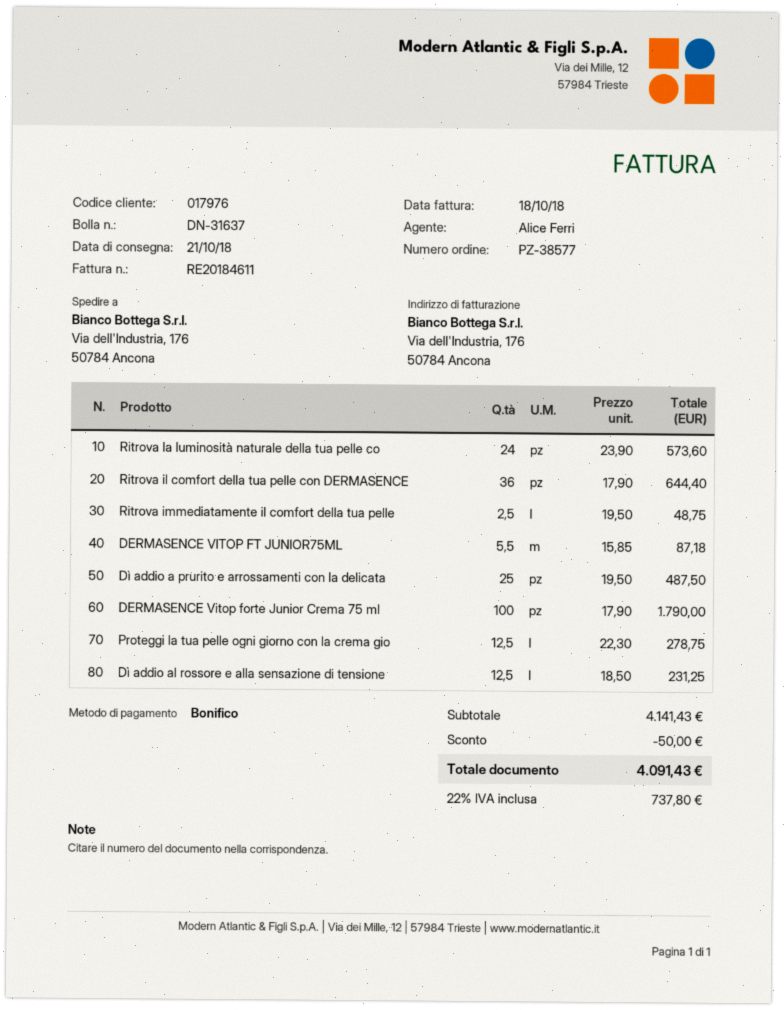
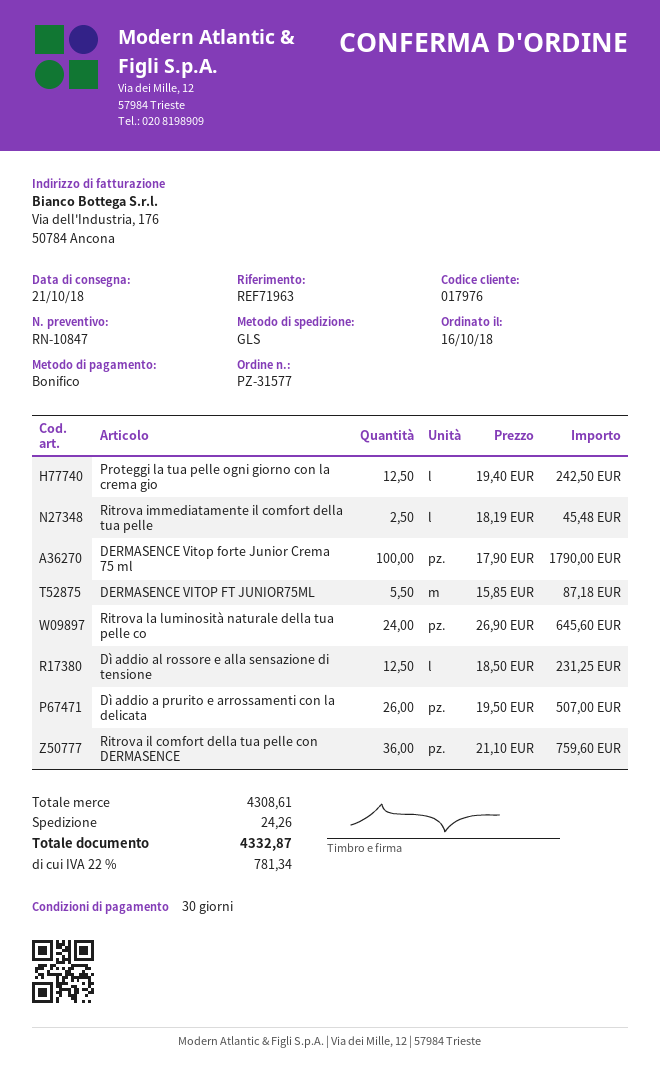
order number: PZ-38577 -> PZ-31577
Ritrova la luminosità naturale della tua pelle co: 24 x 23.90 = 573.60 -> 24 x 26.90 = 645.60
Ritrova il comfort della tua pelle con DERMASENCE: 36 x 17.90 = 644.40 -> 36 x 21.10 = 759.60
Ritrova immediatamente il comfort della tua pelle: 2.5 x 19.50 = 48.75 -> 2.5 x 18.19 = 45.48
Dì addio a prurito e arrossamenti con la delicata: 25 x 19.50 = 487.50 -> 26 x 19.50 = 507.00
Proteggi la tua pelle ogni giorno con la crema gio: 12.5 x 22.30 = 278.75 -> 12.5 x 19.40 = 242.50
subtotal: 4141.43 -> 4308.61
discount: 50.00 -> none
shipping: none -> 24.26
tax: 22% = 737.80 -> 22% = 781.34
total: 4091.43 -> 4332.87

